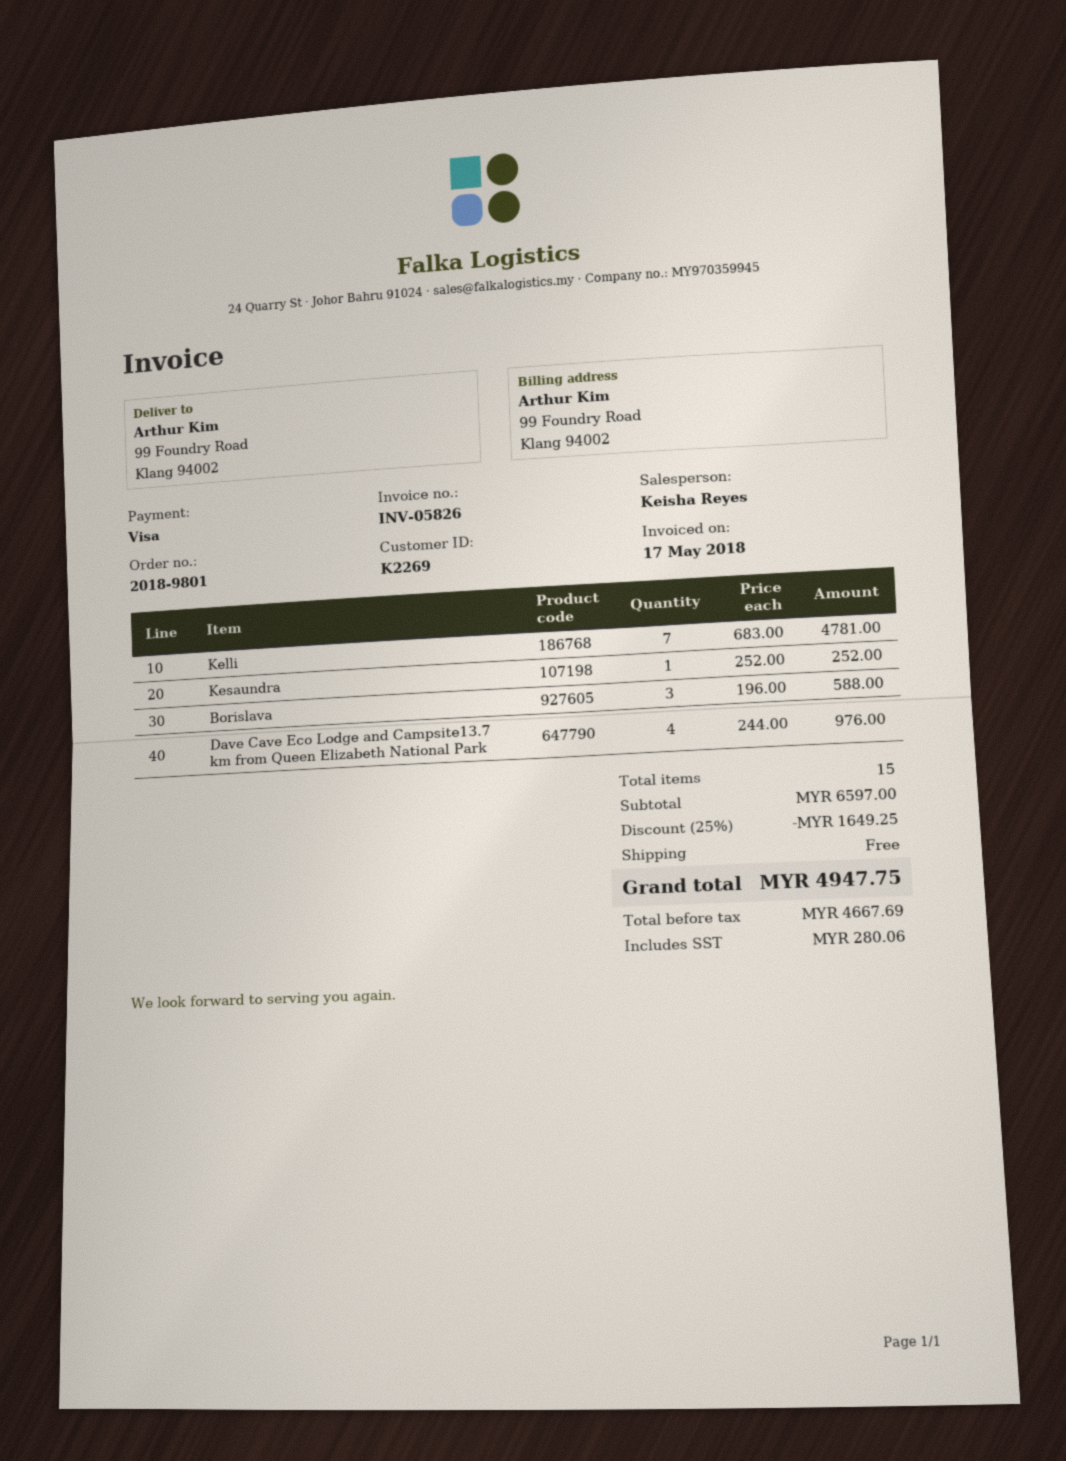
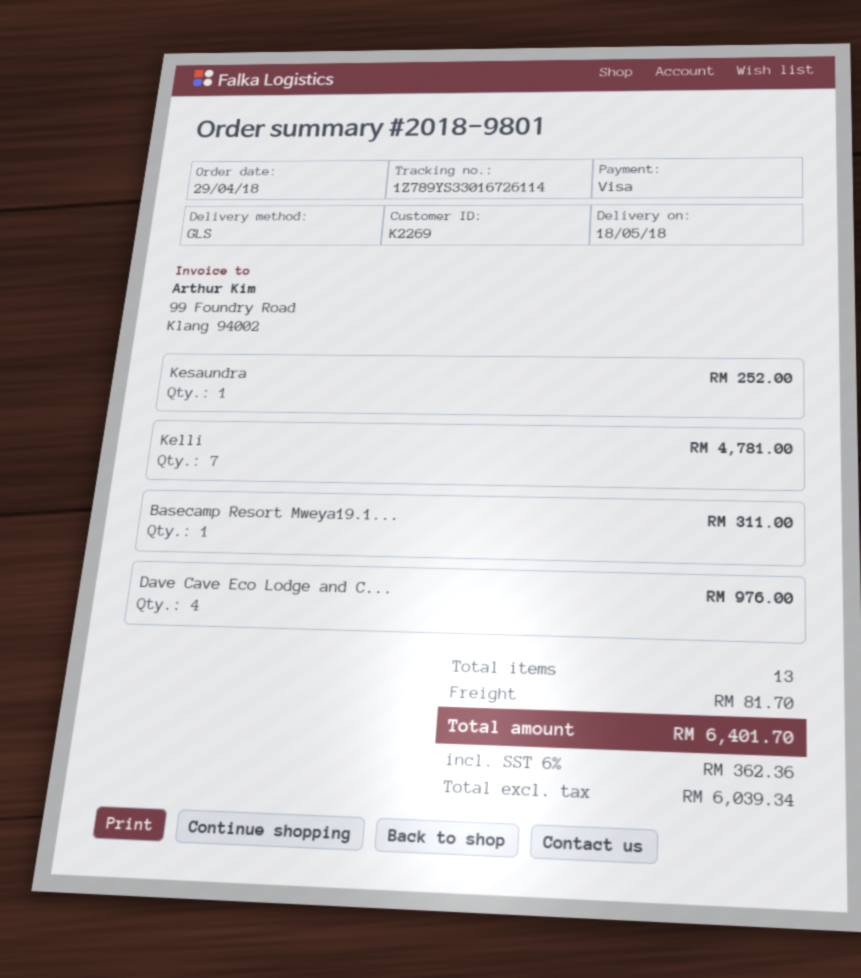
Borislava: 3 for 588.00 -> none
Basecamp Resort Mweya19.1...: none -> 1 for 311.00
total quantity: 15 -> 13
discount: 25% = 1649.25 -> none
shipping: 0.00 -> 81.70
net: 4667.69 -> 6039.34
tax: 280.06 -> 362.36
total: 4947.75 -> 6401.70

